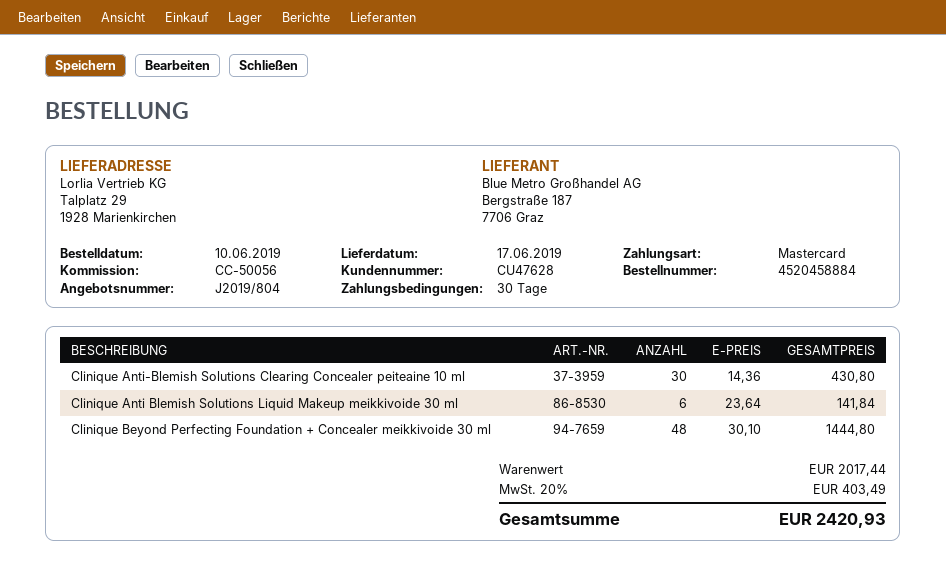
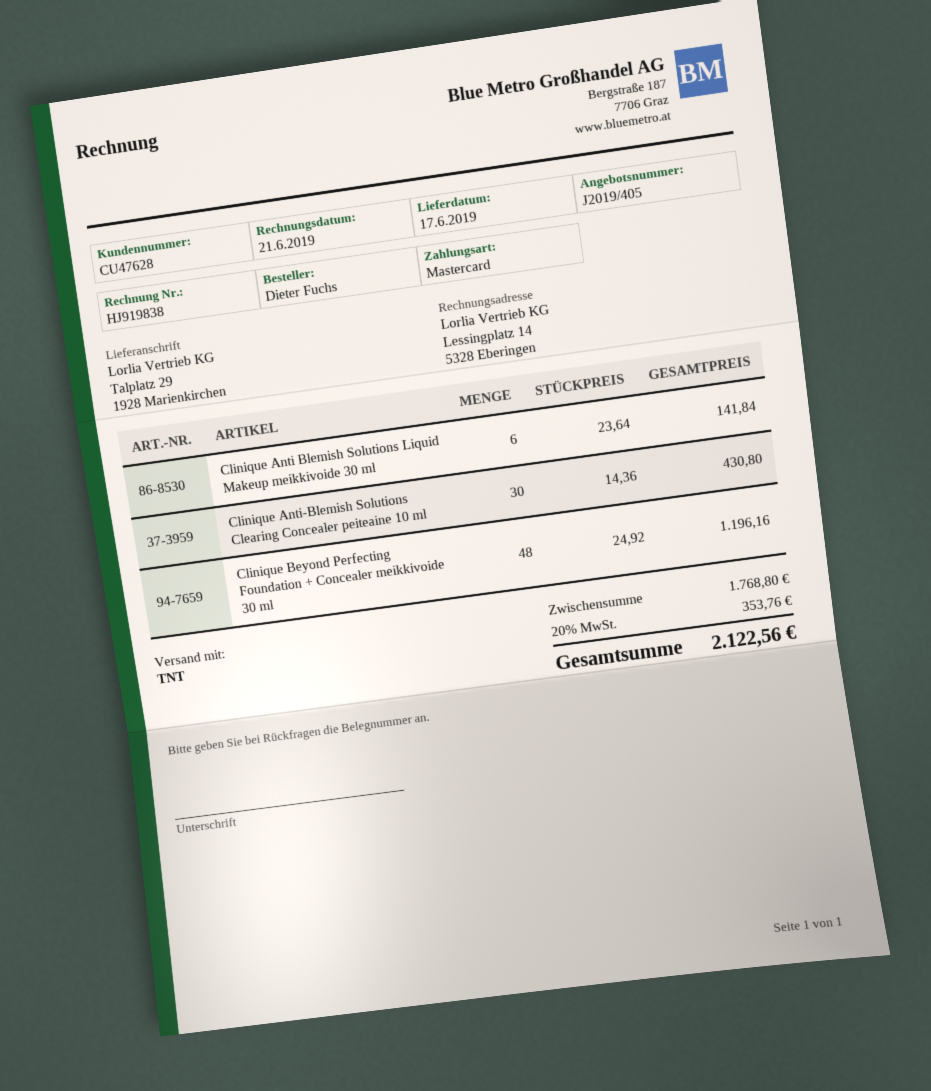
quote number: J2019/804 -> J2019/405
Clinique Beyond Perfecting Foundation + Concealer meikkivoide 30 ml: 48 x 30.10 = 1444.80 -> 48 x 24.92 = 1196.16
subtotal: 2017.44 -> 1768.80
tax: 20% = 403.49 -> 20% = 353.76
total: 2420.93 -> 2122.56

